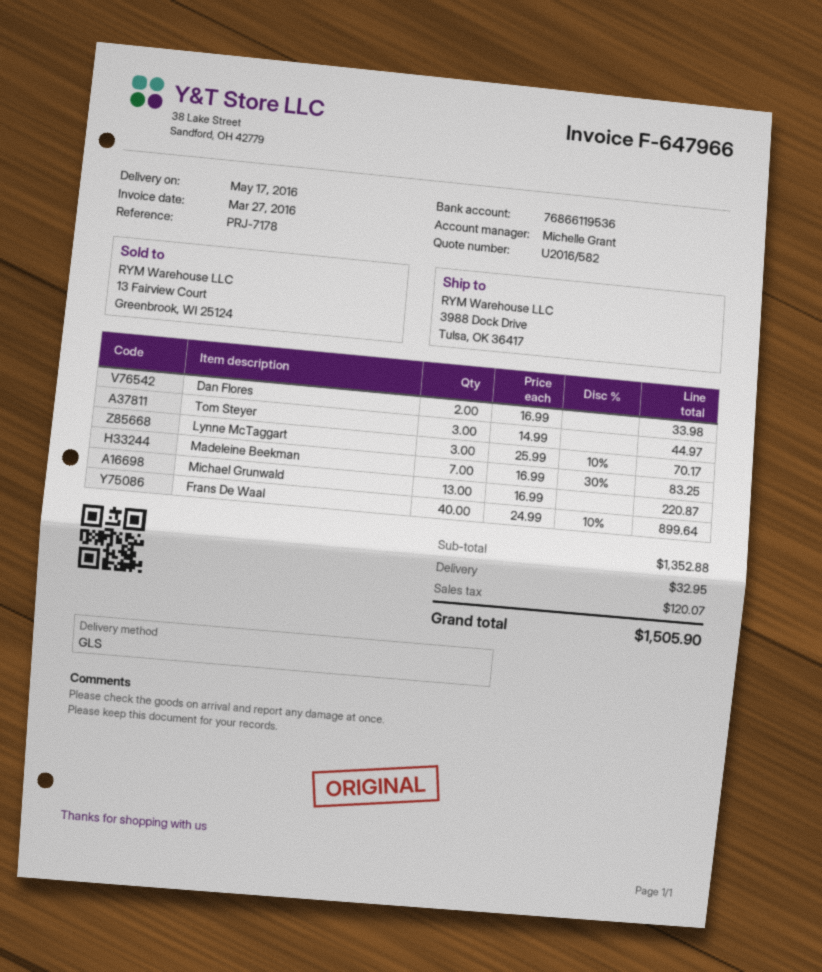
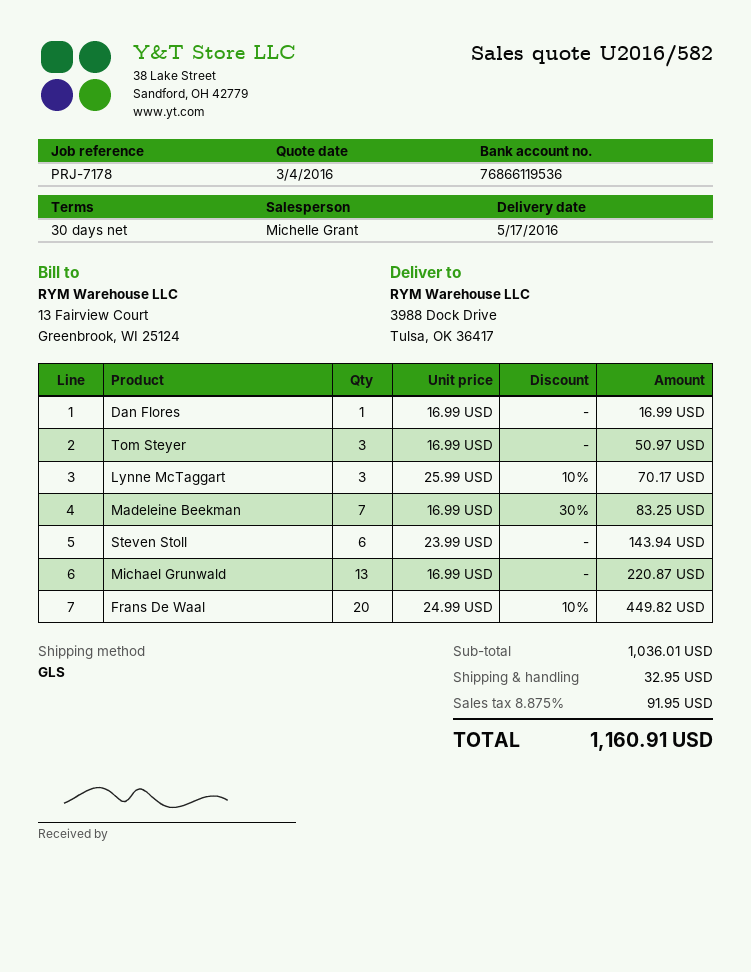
Dan Flores: 2 x 16.99 = 33.98 -> 1 x 16.99 = 16.99
Tom Steyer: 3 x 14.99 = 44.97 -> 3 x 16.99 = 50.97
Frans De Waal: 40 x 24.99 - 10% = 899.64 -> 20 x 24.99 - 10% = 449.82
Steven Stoll: none -> 6 x 23.99 = 143.94
subtotal: 1352.88 -> 1036.01
tax: 120.07 -> 91.95
total: 1505.90 -> 1160.91

